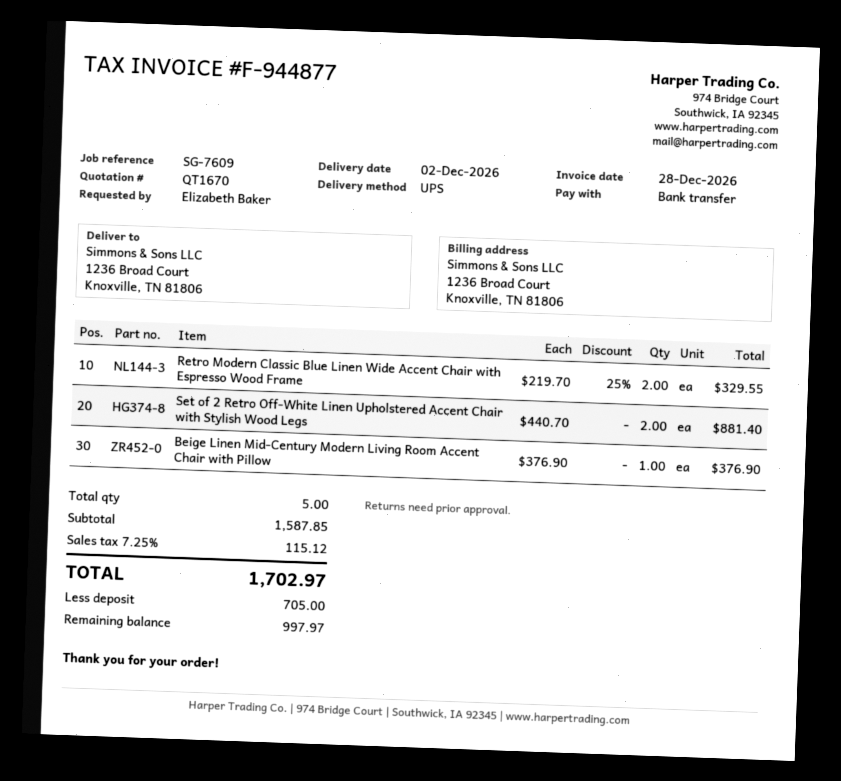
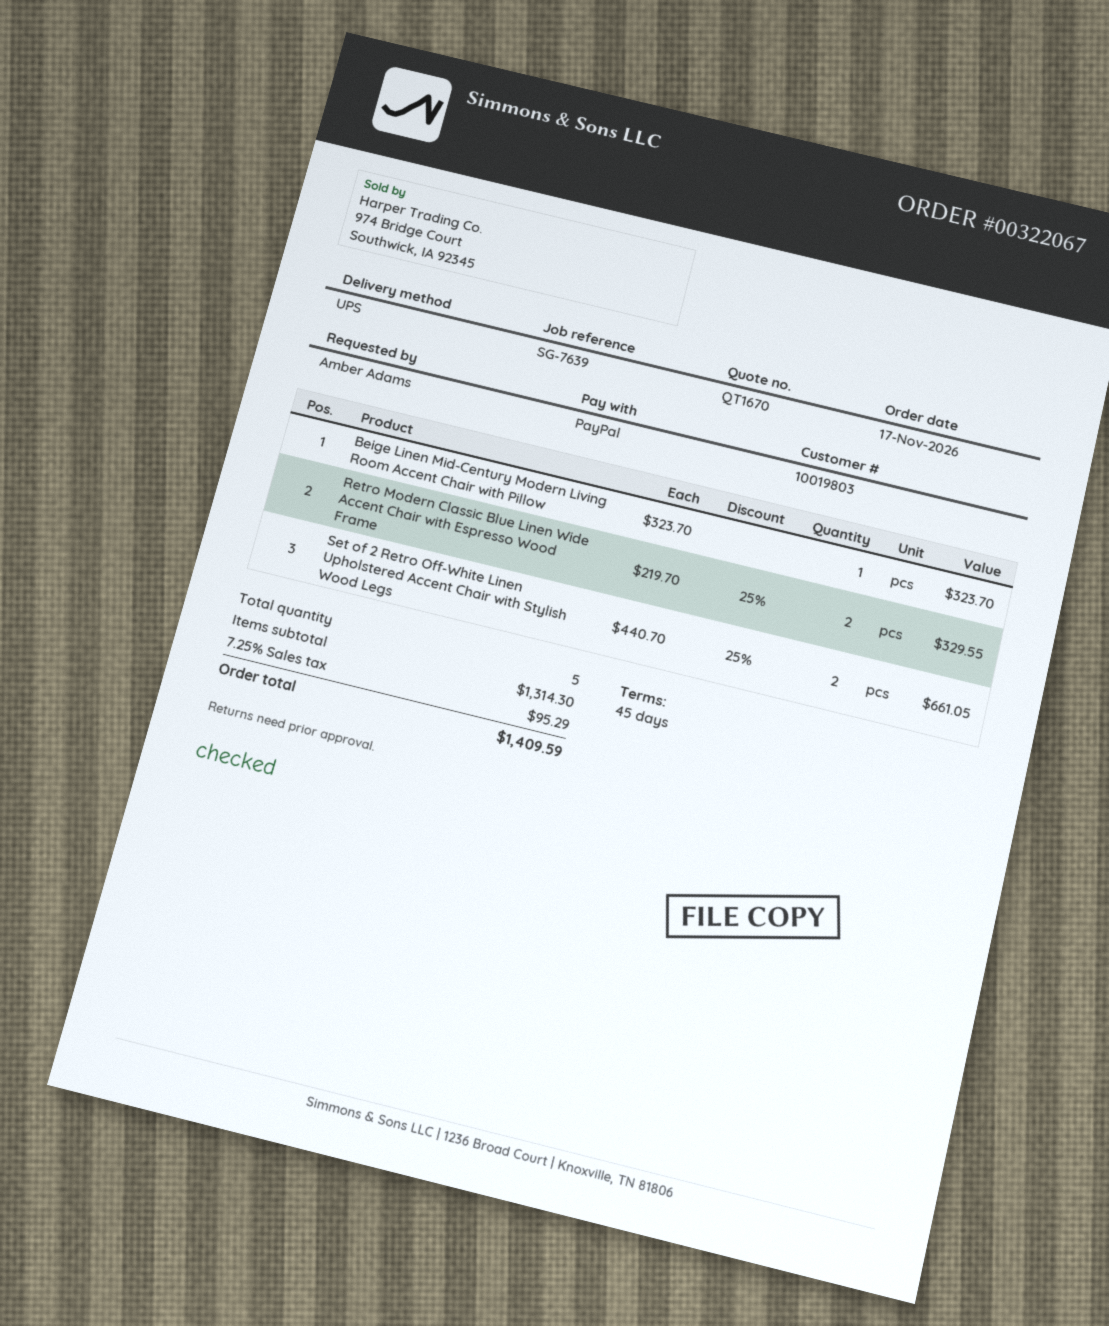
reference: SG-7609 -> SG-7639
ordered by: Elizabeth Baker -> Amber Adams
payment method: bank transfer -> PayPal
Set of 2 Retro Off-White Linen Upholstered Accent Chair with Stylish Wood Legs: 2 x 440.70 = 881.40 -> 2 x 440.70 - 25% = 661.05
Beige Linen Mid-Century Modern Living Room Accent Chair with Pillow: 1 x 376.90 = 376.90 -> 1 x 323.70 = 323.70
subtotal: 1587.85 -> 1314.30
tax: 7.25% = 115.12 -> 7.25% = 95.29
total: 1702.97 -> 1409.59

